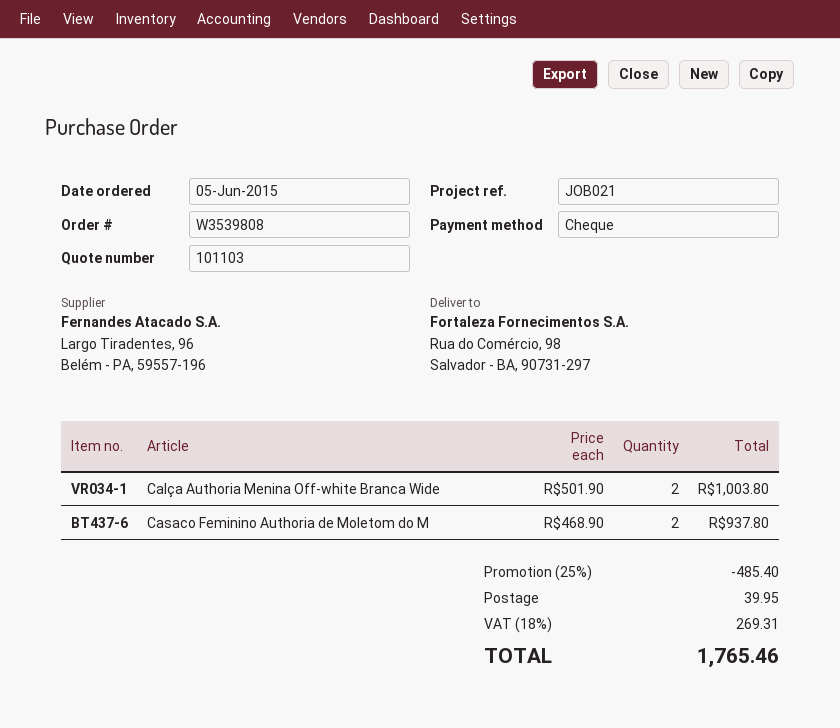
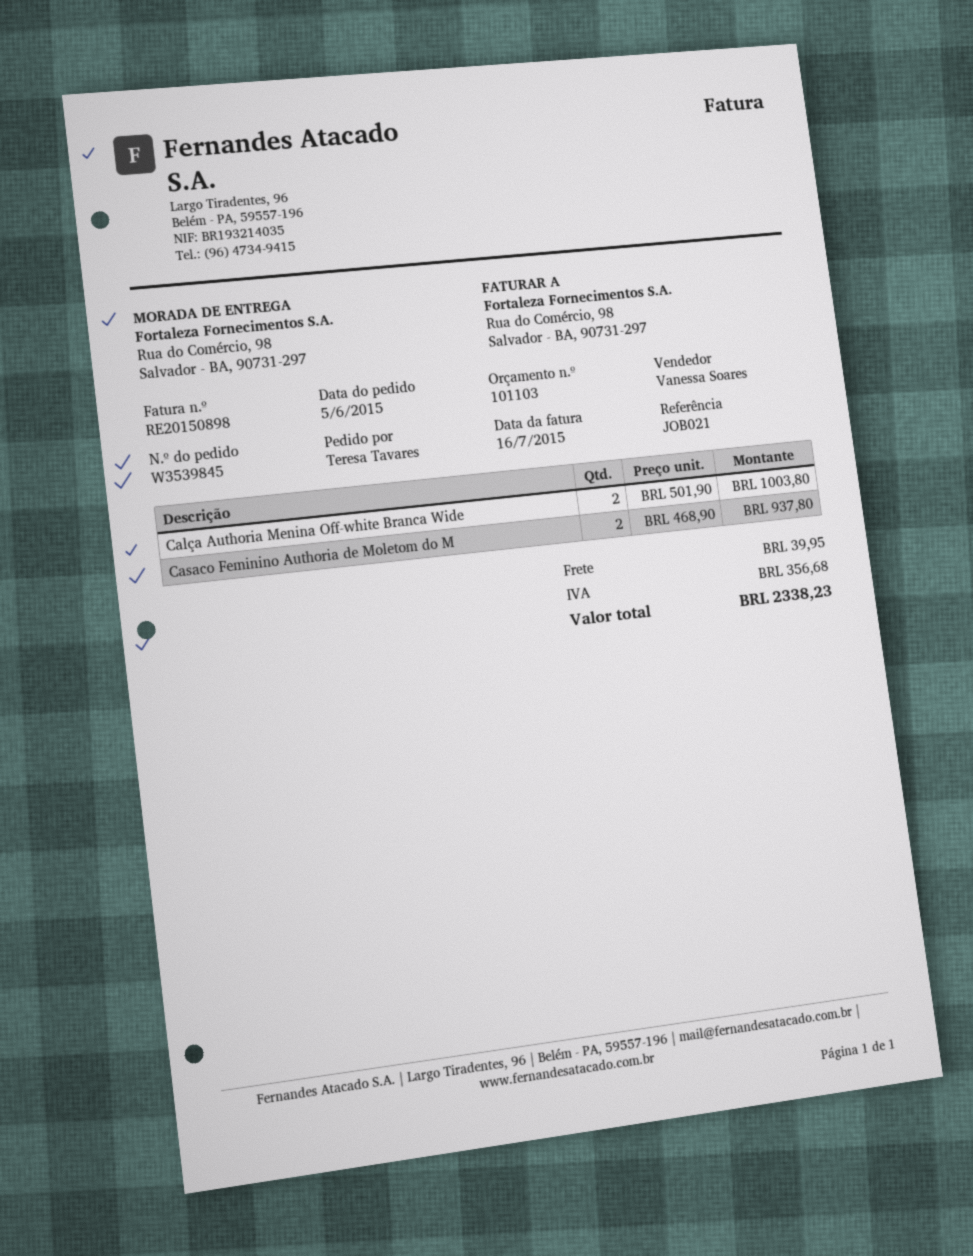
order number: W3539808 -> W3539845
discount: 25% = 485.40 -> none
tax: 269.31 -> 356.68
total: 1765.46 -> 2338.23

